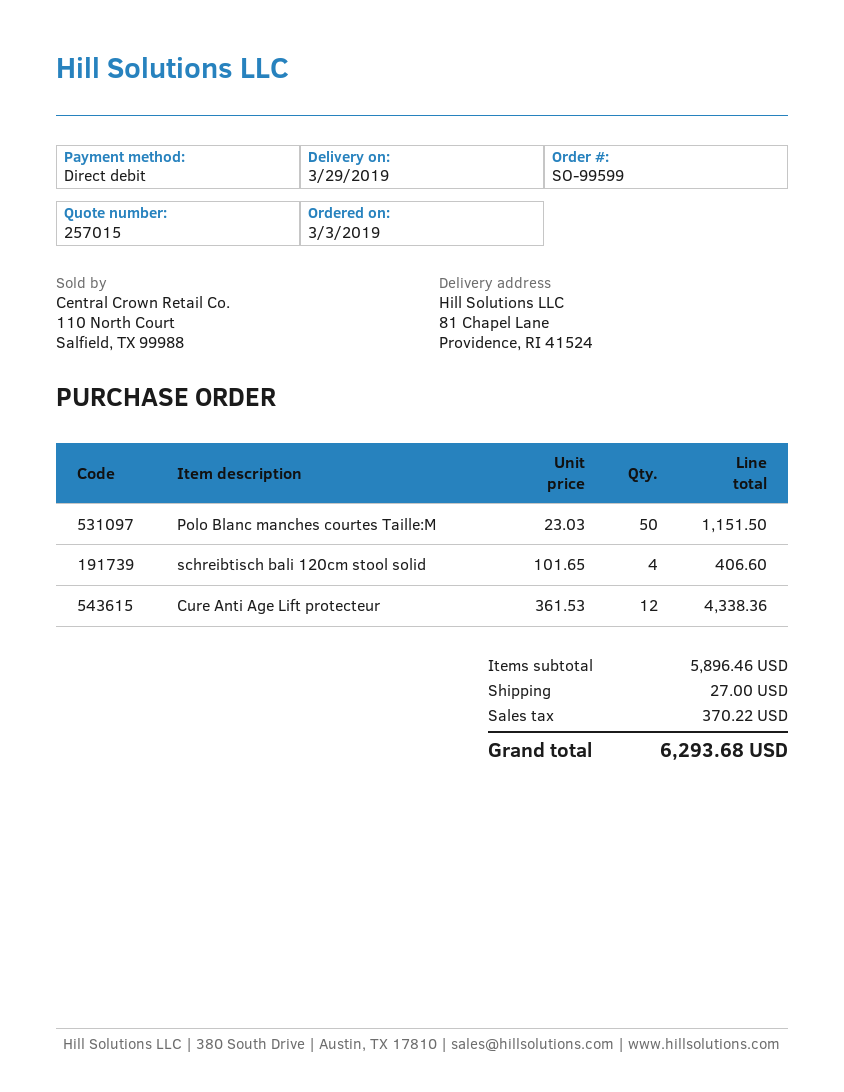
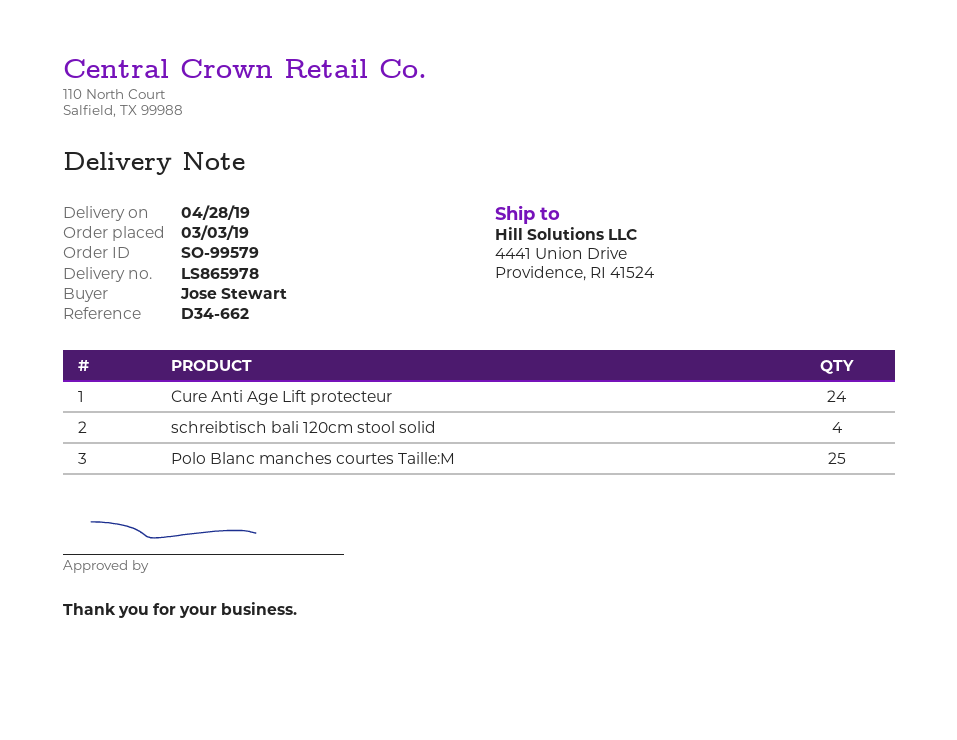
order number: SO-99599 -> SO-99579
delivery date: 2019-03-29 -> 2019-04-28
ship to: 81 Chapel Lane, Providence, RI 41524 -> 4441 Union Drive, Providence, RI 41524
Polo Blanc manches courtes Taille:M: 50 -> 25
Cure Anti Age Lift protecteur: 12 -> 24

